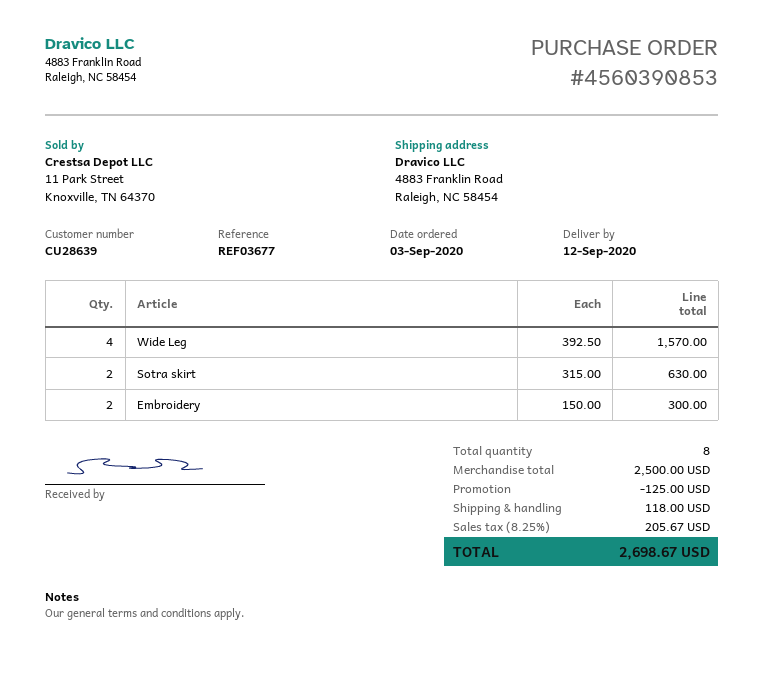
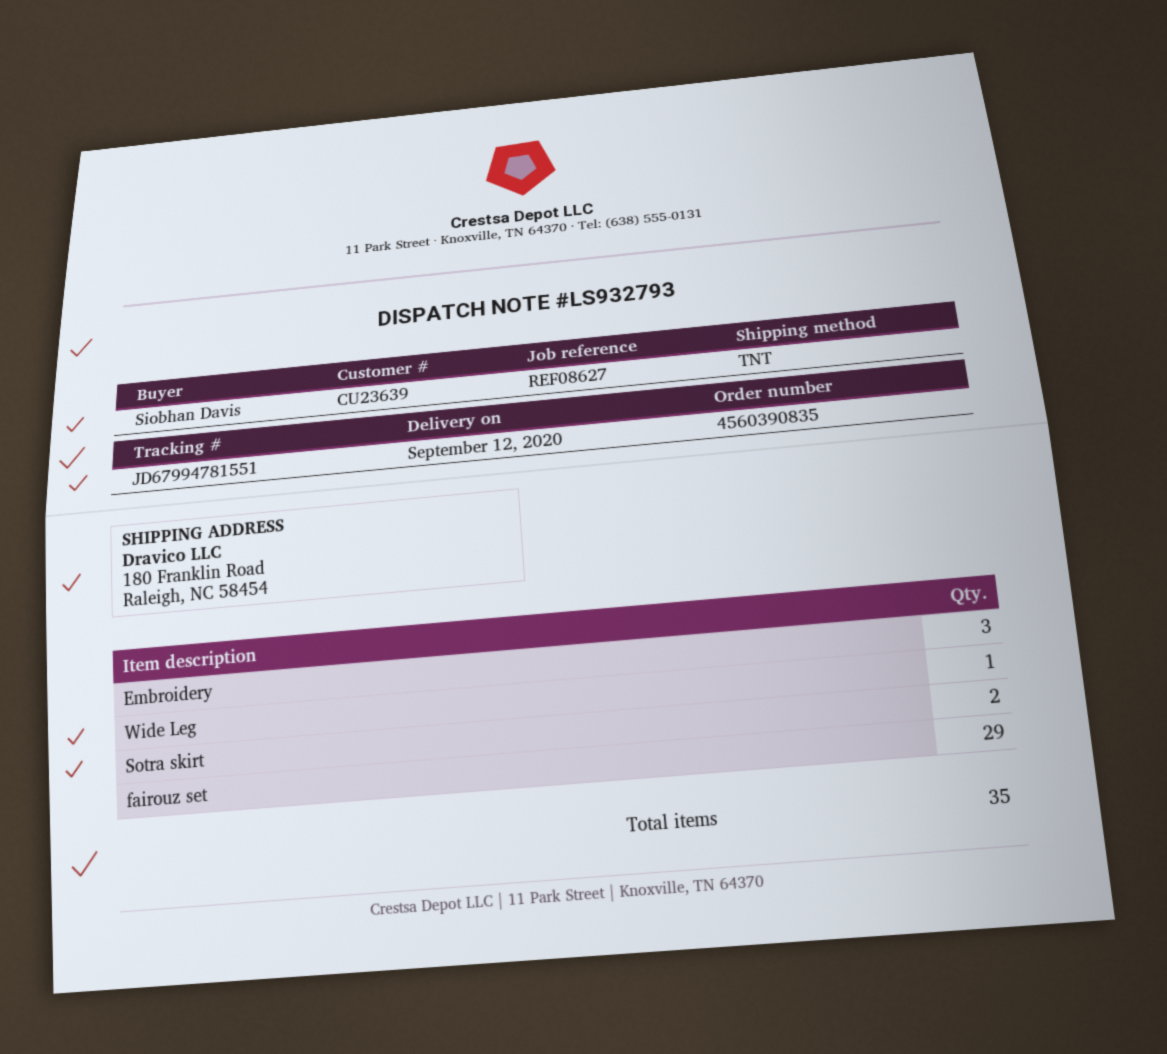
order number: 4560390853 -> 4560390835
customer number: CU28639 -> CU23639
reference: REF03677 -> REF08627
ship to: 4883 Franklin Road, Raleigh, NC 58454 -> 180 Franklin Road, Raleigh, NC 58454
Wide Leg: 4 -> 1
Embroidery: 2 -> 3
fairouz set: none -> 29
total quantity: 8 -> 35

